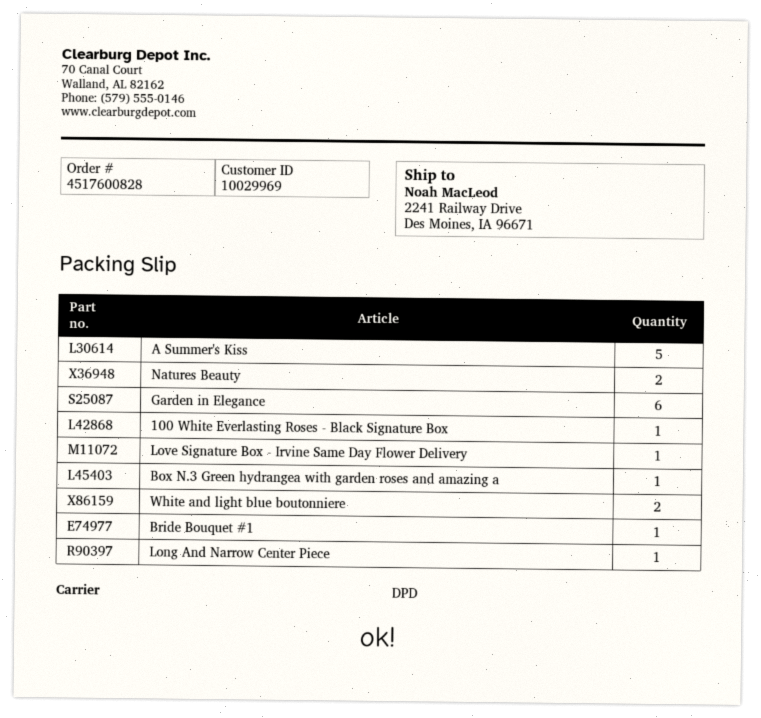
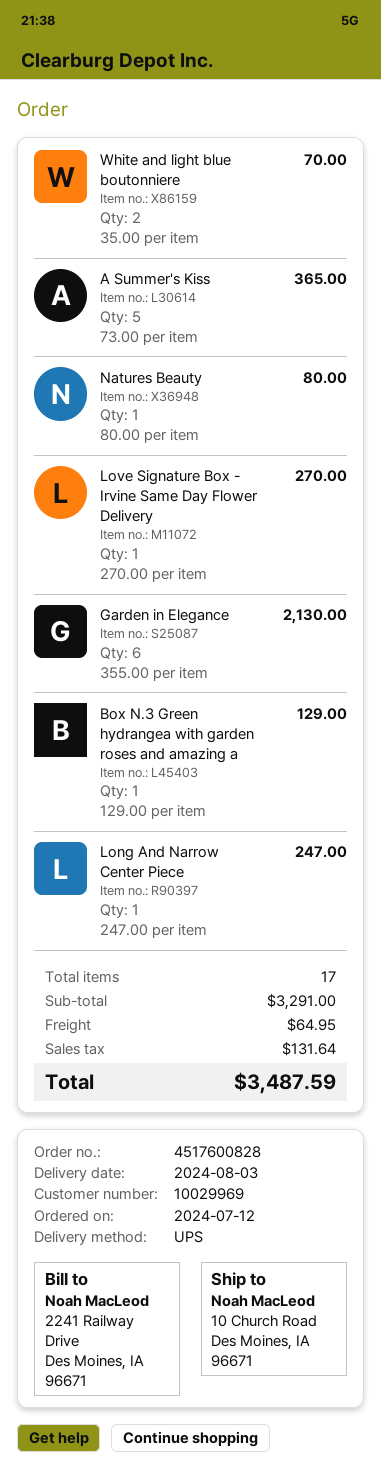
shipping method: DPD -> UPS
ship to: 2241 Railway Drive, Des Moines, IA 96671 -> 10 Church Road, Des Moines, IA 96671
Natures Beauty: 2 -> 1
100 White Everlasting Roses - Black Signature Box: 1 -> none
Bride Bouquet #1: 1 -> none

